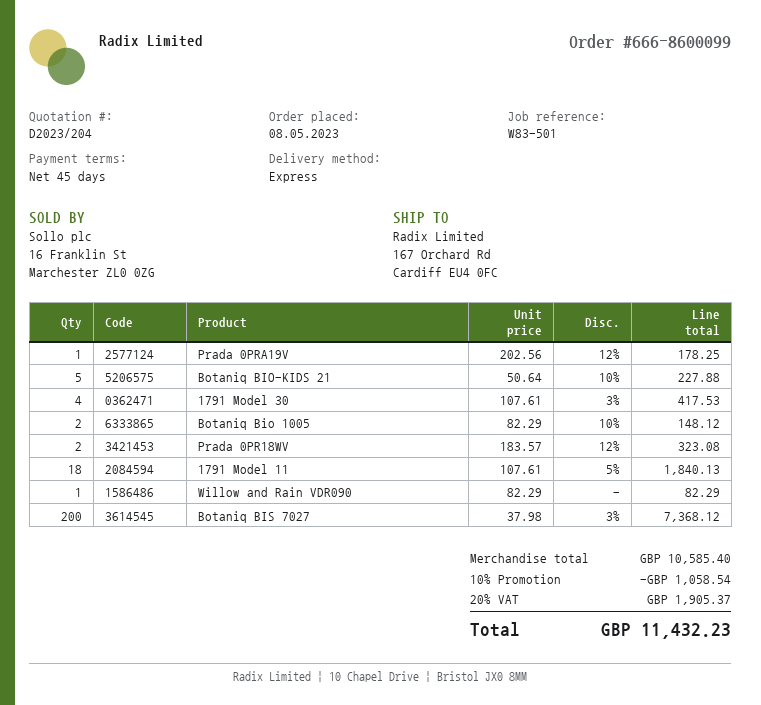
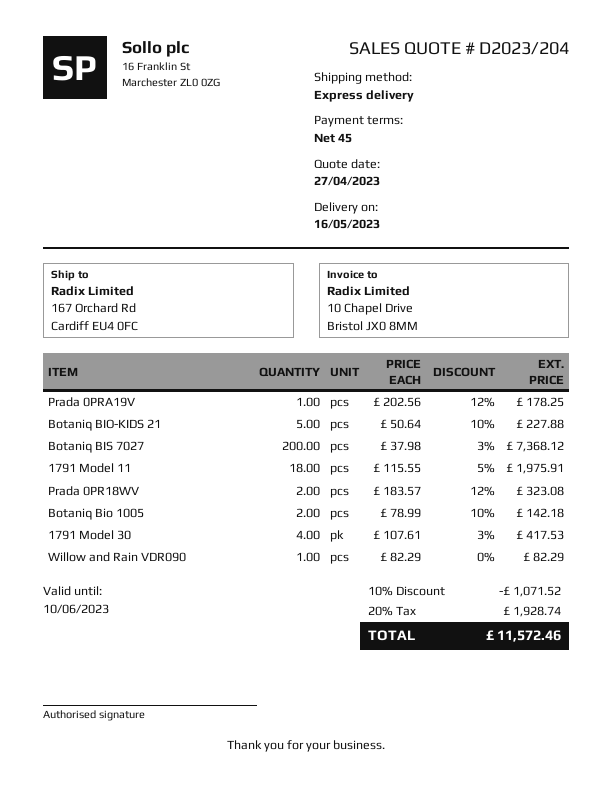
Botaniq Bio 1005: 2 x 82.29 - 10% = 148.12 -> 2 x 78.99 - 10% = 142.18
1791 Model 11: 18 x 107.61 - 5% = 1840.13 -> 18 x 115.55 - 5% = 1975.91
discount: 10% = 1058.54 -> 10% = 1071.52
tax: 20% = 1905.37 -> 20% = 1928.74
total: 11432.23 -> 11572.46

